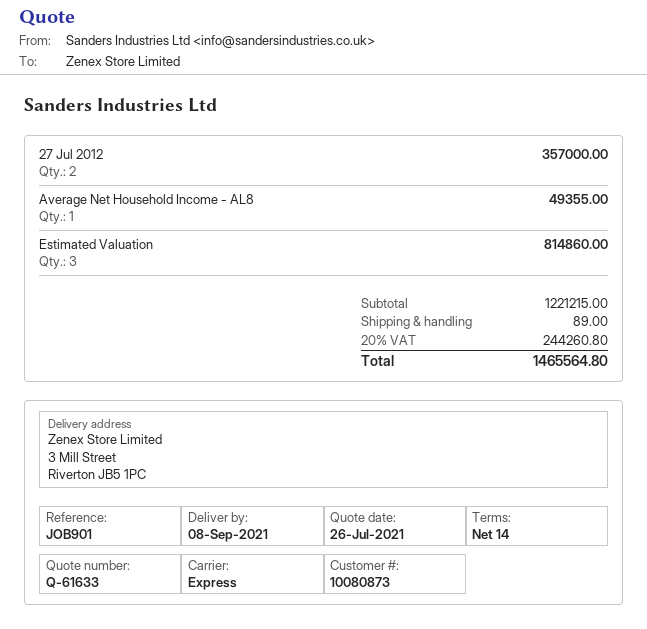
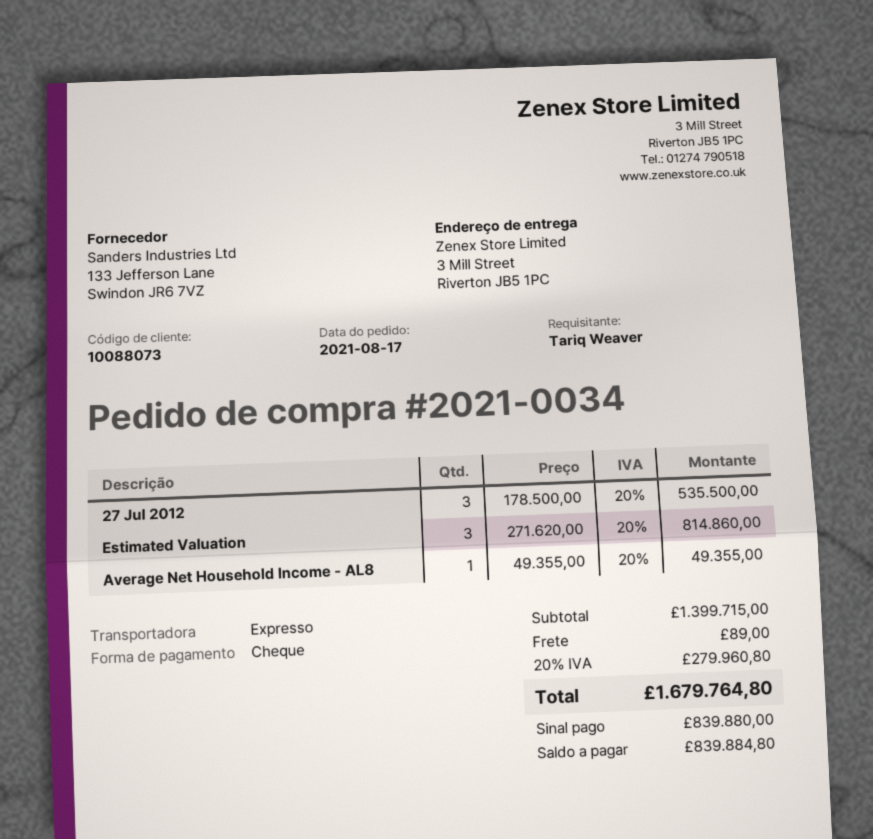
customer number: 10080873 -> 10088073
27 Jul 2012: 2 for 357000.00 -> 3 for 535500.00
subtotal: 1221215.00 -> 1399715.00
tax: 20% = 244260.80 -> 20% = 279960.80
total: 1465564.80 -> 1679764.80

